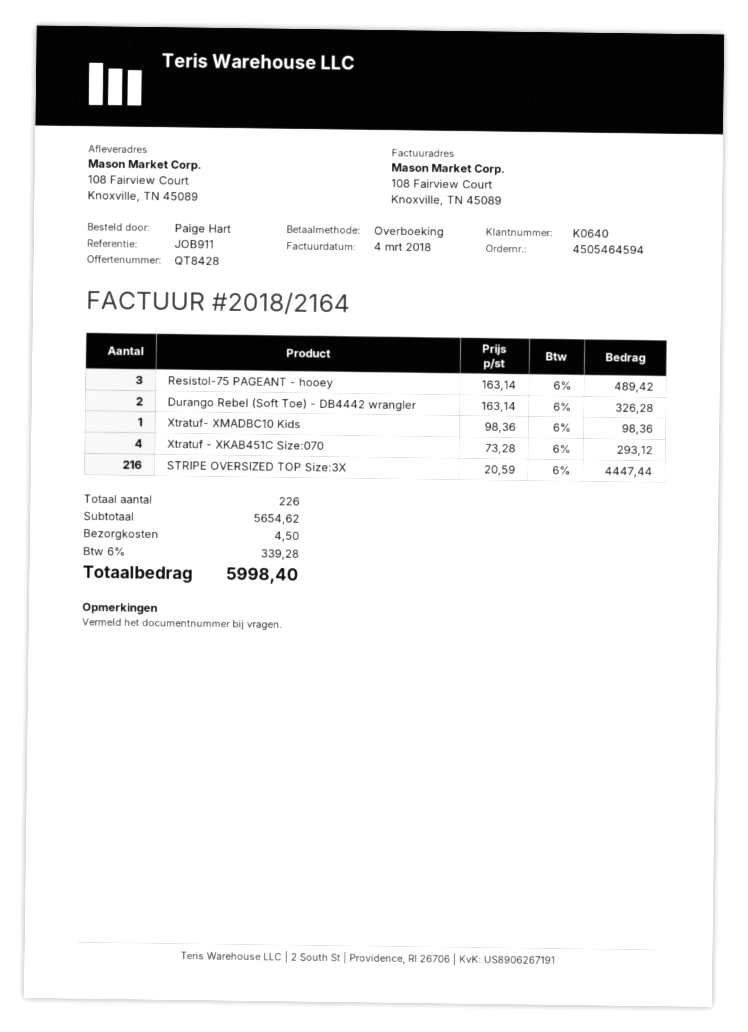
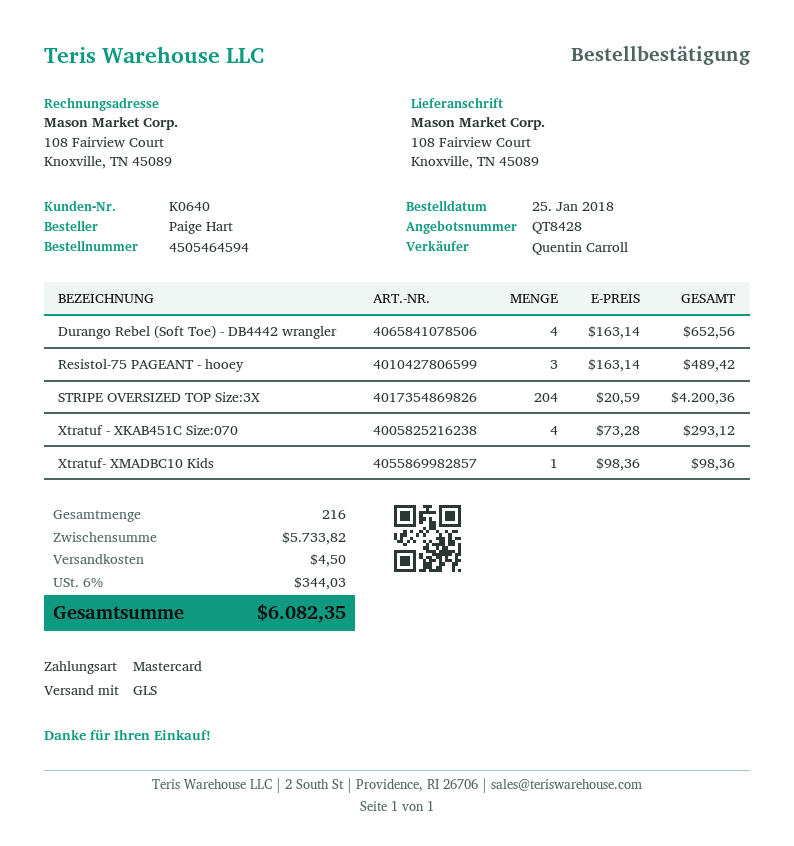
payment method: bank transfer -> Mastercard
Durango Rebel (Soft Toe) - DB4442 wrangler: 2 x 163.14 = 326.28 -> 4 x 163.14 = 652.56
STRIPE OVERSIZED TOP Size:3X: 216 x 20.59 = 4447.44 -> 204 x 20.59 = 4200.36
total quantity: 226 -> 216
subtotal: 5654.62 -> 5733.82
tax: 6% = 339.28 -> 6% = 344.03
total: 5998.40 -> 6082.35

